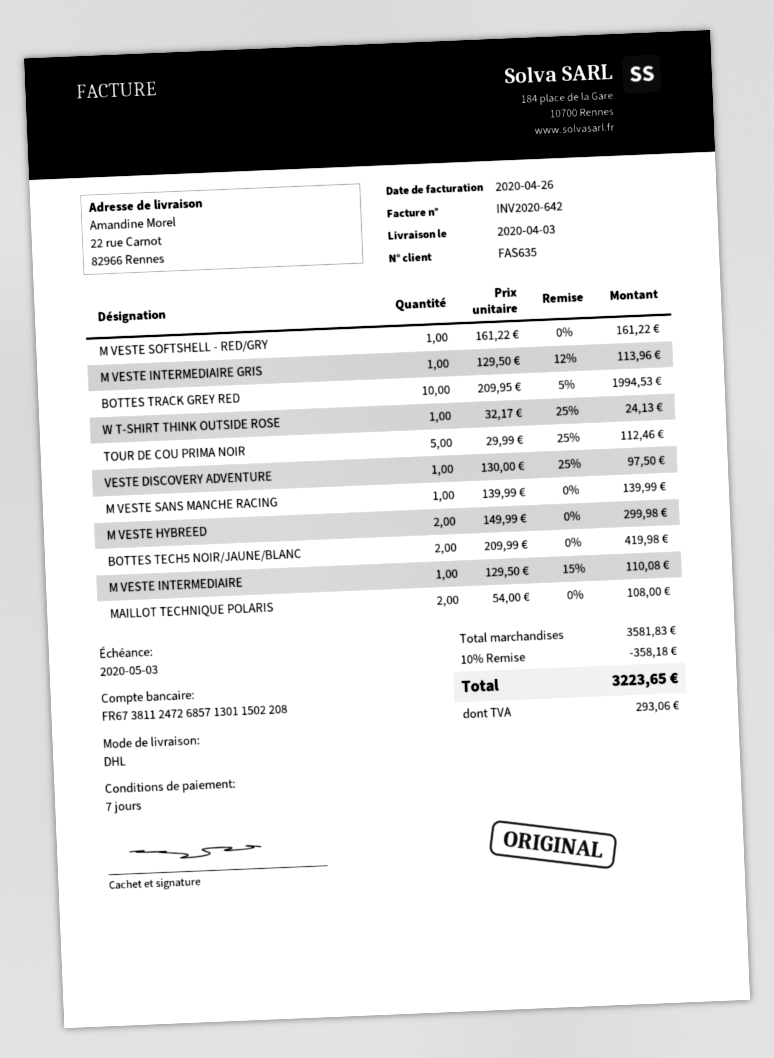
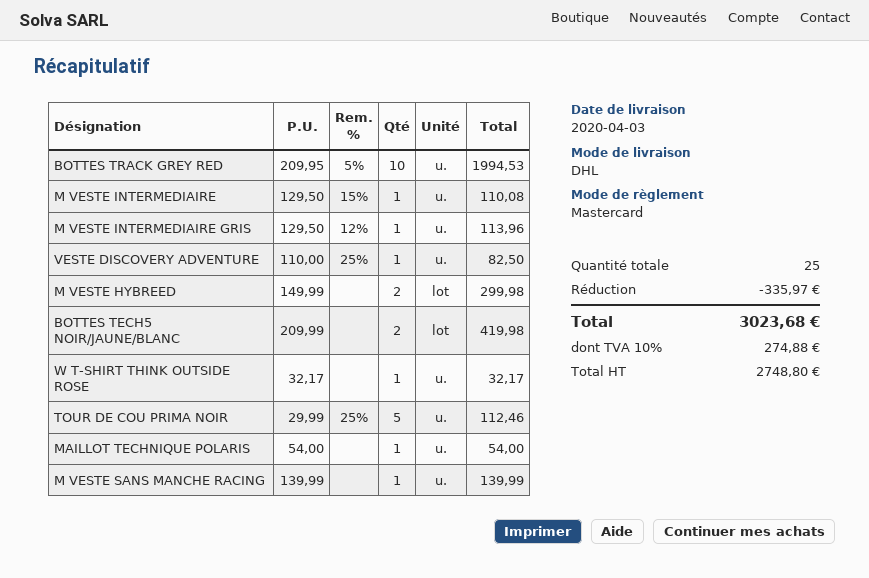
M VESTE SOFTSHELL - RED/GRY: 1 x 161.22 = 161.22 -> none
W T-SHIRT THINK OUTSIDE ROSE: 1 x 32.17 - 25% = 24.13 -> 1 x 32.17 = 32.17
VESTE DISCOVERY ADVENTURE: 1 x 130.00 - 25% = 97.50 -> 1 x 110.00 - 25% = 82.50
MAILLOT TECHNIQUE POLARIS: 2 x 54.00 = 108.00 -> 1 x 54.00 = 54.00
discount: 358.18 -> 335.97
tax: 293.06 -> 274.88
total: 3223.65 -> 3023.68

